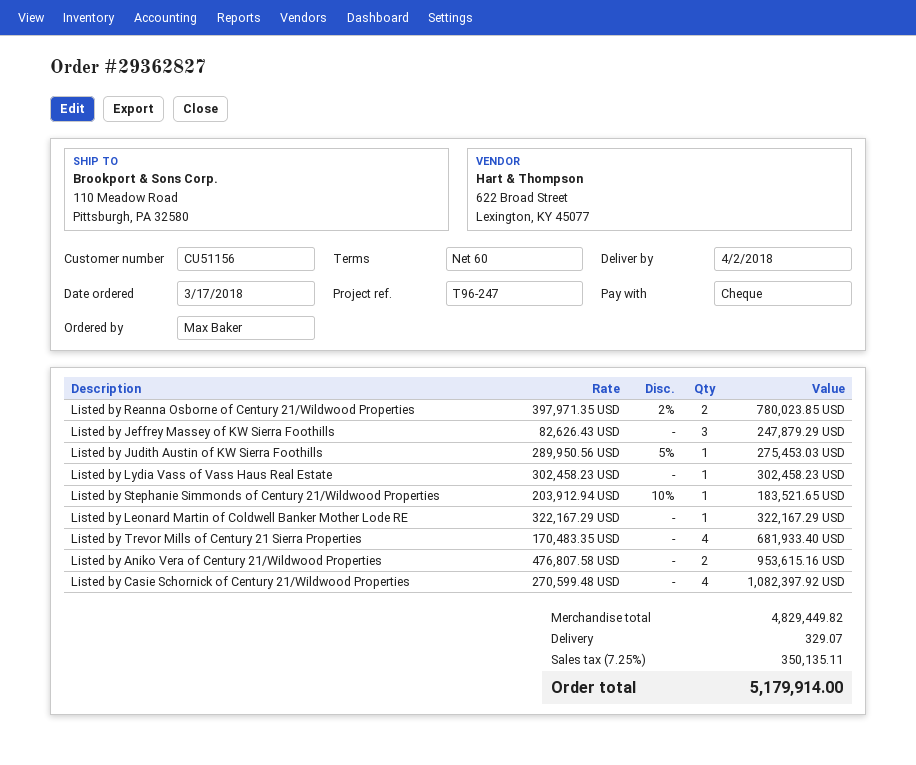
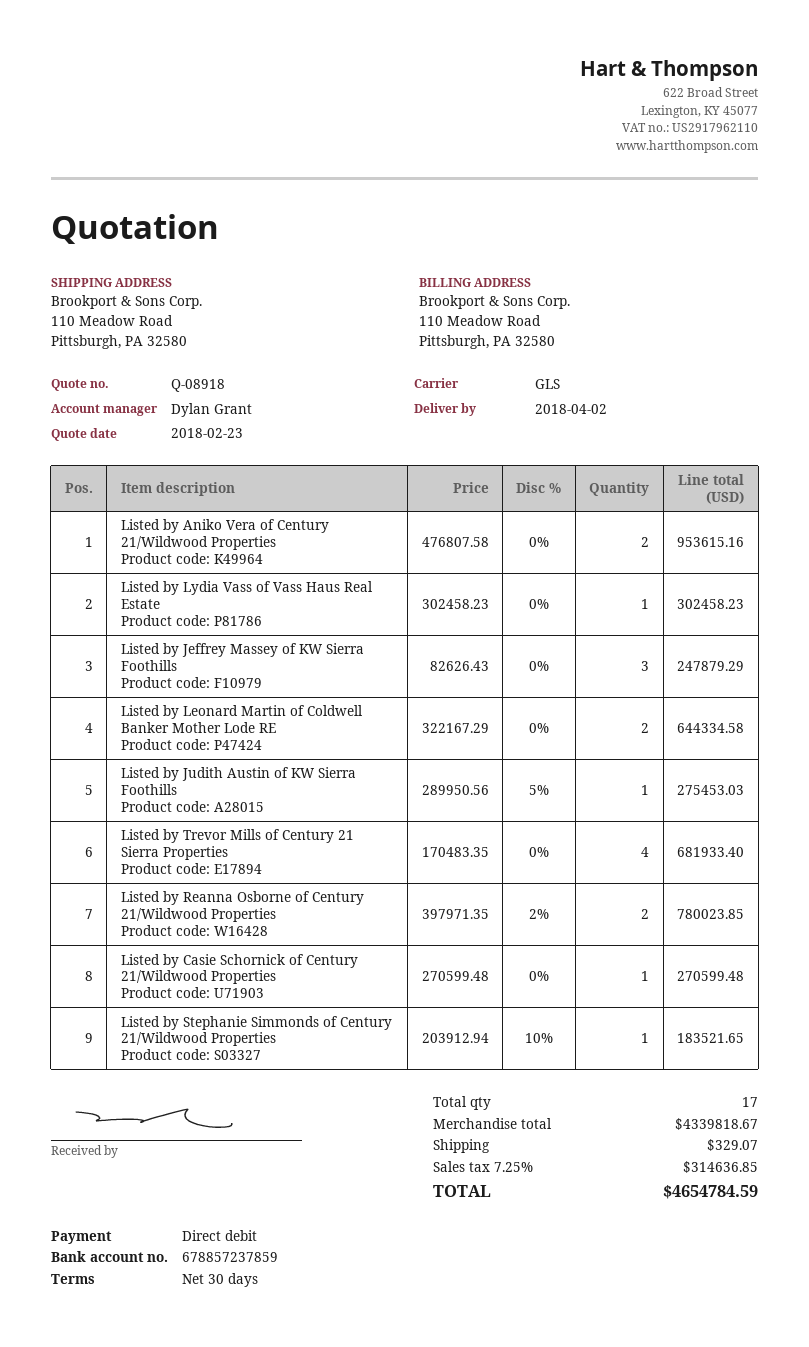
payment terms: 60 days -> 30 days
payment method: cheque -> direct debit
Listed by Leonard Martin of Coldwell Banker Mother Lode RE: 1 x 322167.29 = 322167.29 -> 2 x 322167.29 = 644334.58
Listed by Casie Schornick of Century 21/Wildwood Properties: 4 x 270599.48 = 1082397.92 -> 1 x 270599.48 = 270599.48
subtotal: 4829449.82 -> 4339818.67
tax: 7.25% = 350135.11 -> 7.25% = 314636.85
total: 5179914.00 -> 4654784.59

